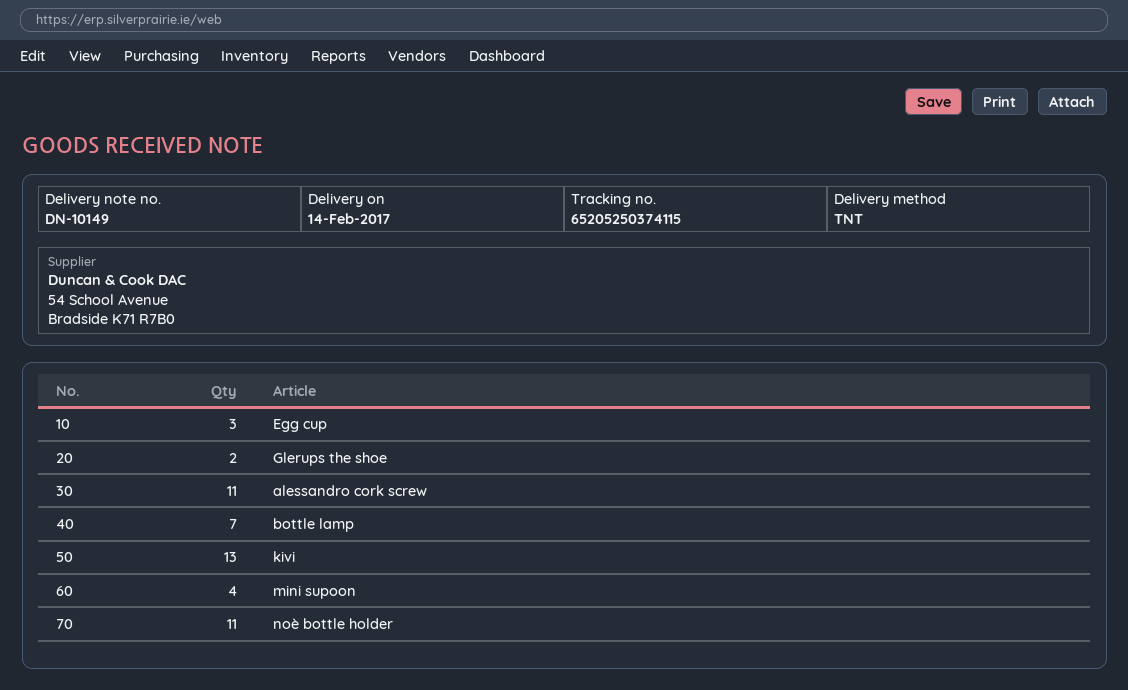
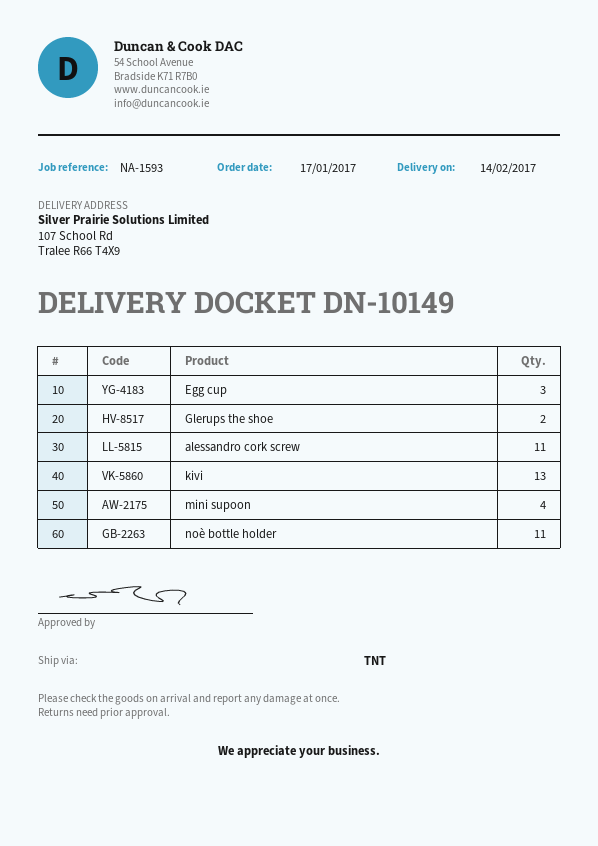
bottle lamp: 7 -> none

